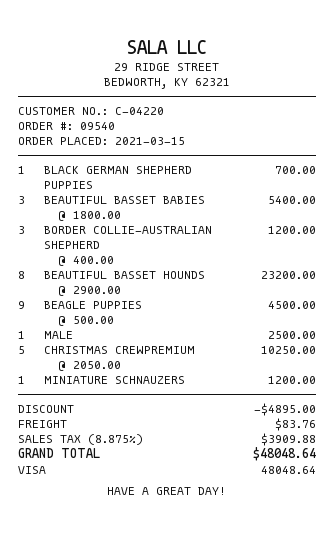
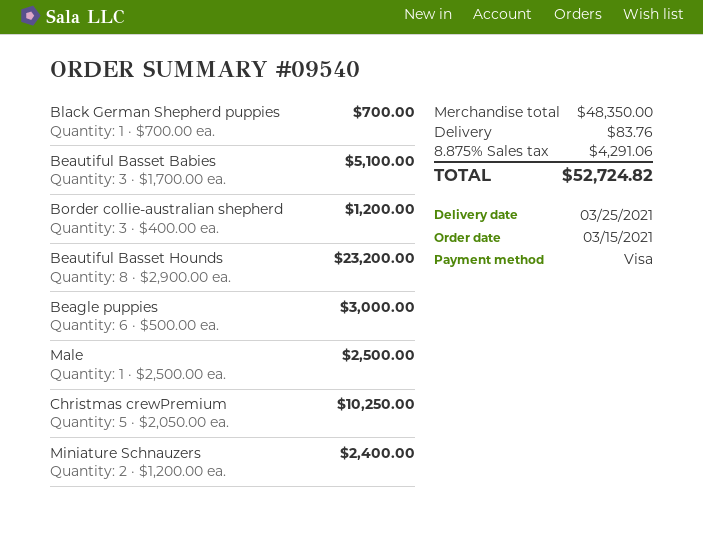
BEAUTIFUL BASSET BABIES: 3 x 1800.00 = 5400.00 -> 3 x 1700.00 = 5100.00
BEAGLE PUPPIES: 9 x 500.00 = 4500.00 -> 6 x 500.00 = 3000.00
MINIATURE SCHNAUZERS: 1 x 1200.00 = 1200.00 -> 2 x 1200.00 = 2400.00
discount: 4895.00 -> none
tax: 8.875% = 3909.88 -> 8.875% = 4291.06
total: 48048.64 -> 52724.82

